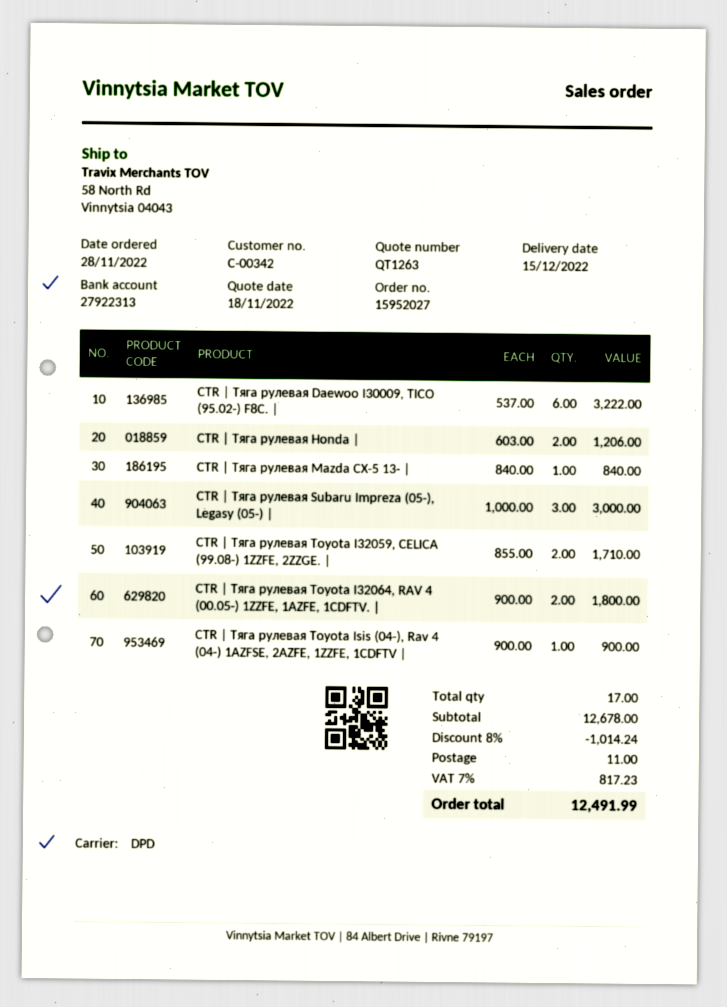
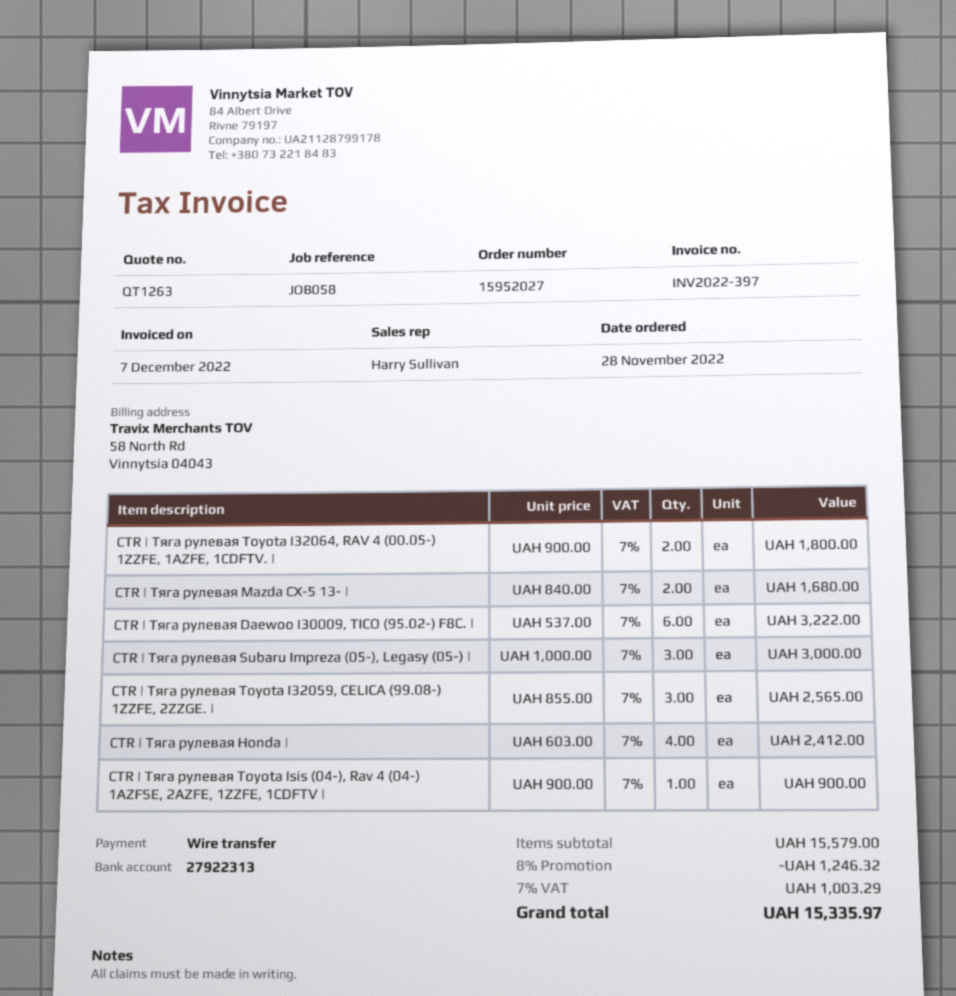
CTR | Тяга рулевая Honda |: 2 x 603.00 = 1206.00 -> 4 x 603.00 = 2412.00
CTR | Тяга рулевая Mazda CX-5 13- |: 1 x 840.00 = 840.00 -> 2 x 840.00 = 1680.00
CTR | Тяга рулевая Toyota I32059, CELICA (99.08-) 1ZZFE, 2ZZGE. |: 2 x 855.00 = 1710.00 -> 3 x 855.00 = 2565.00
subtotal: 12678.00 -> 15579.00
discount: 8% = 1014.24 -> 8% = 1246.32
shipping: 11.00 -> none
tax: 7% = 817.23 -> 7% = 1003.29
total: 12491.99 -> 15335.97

